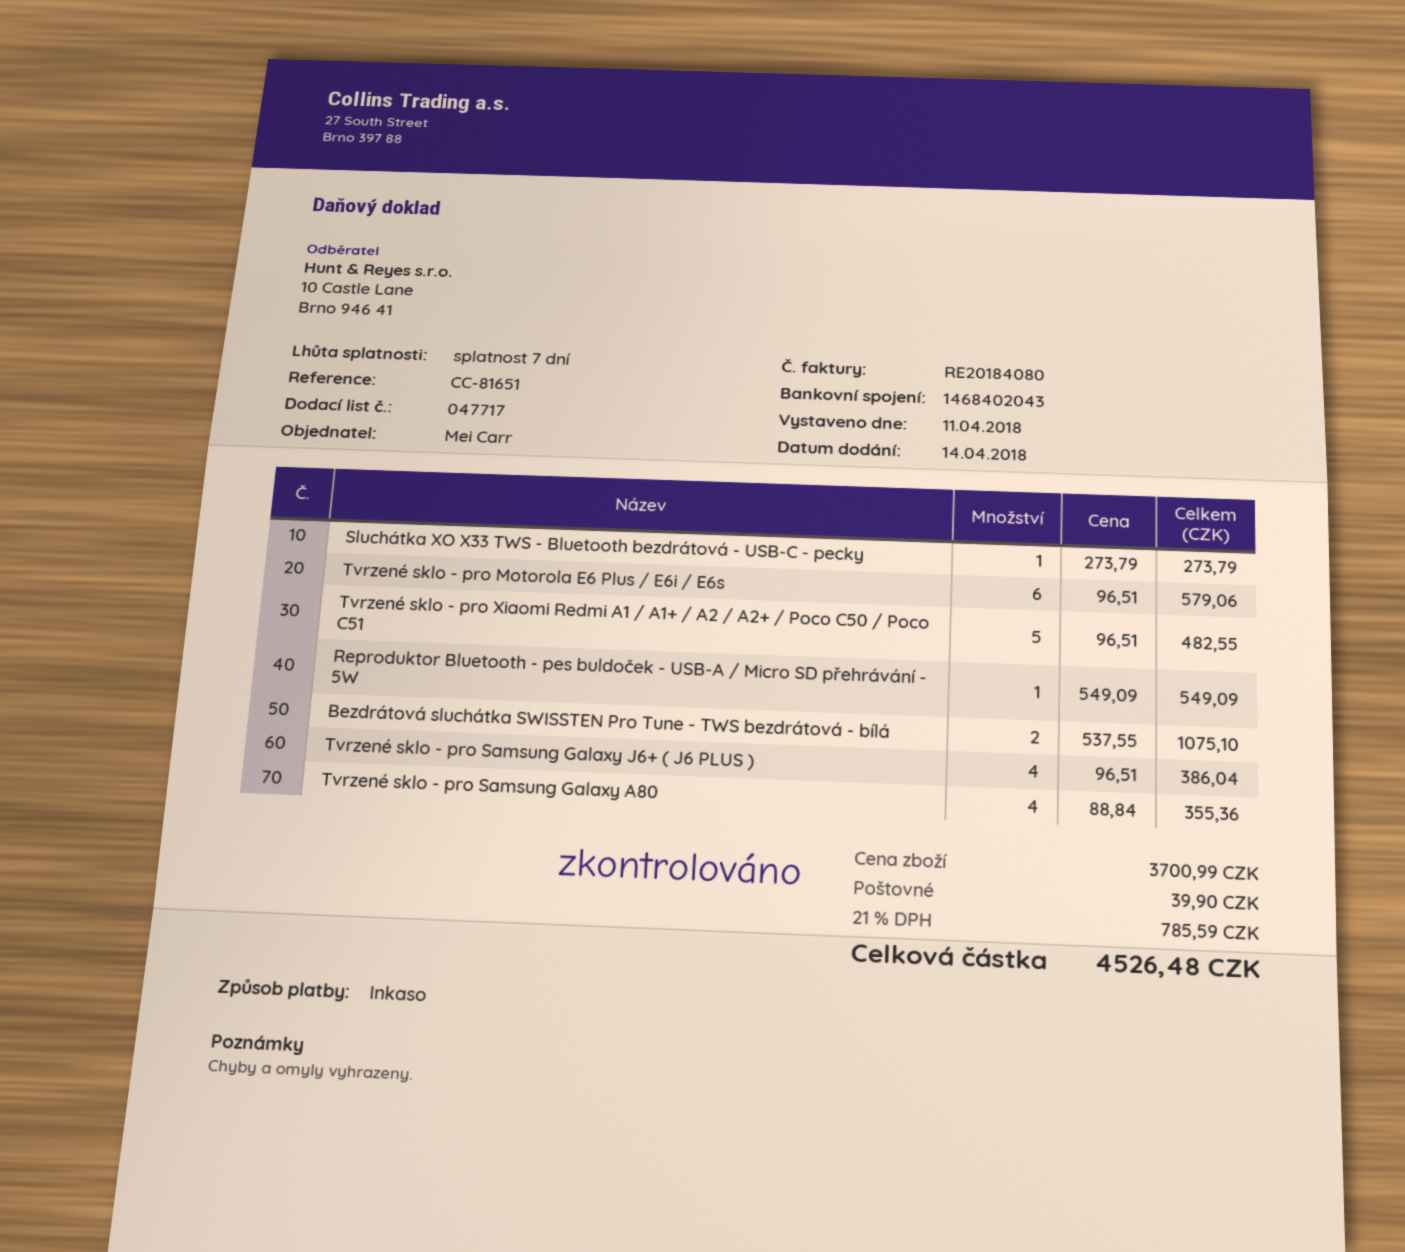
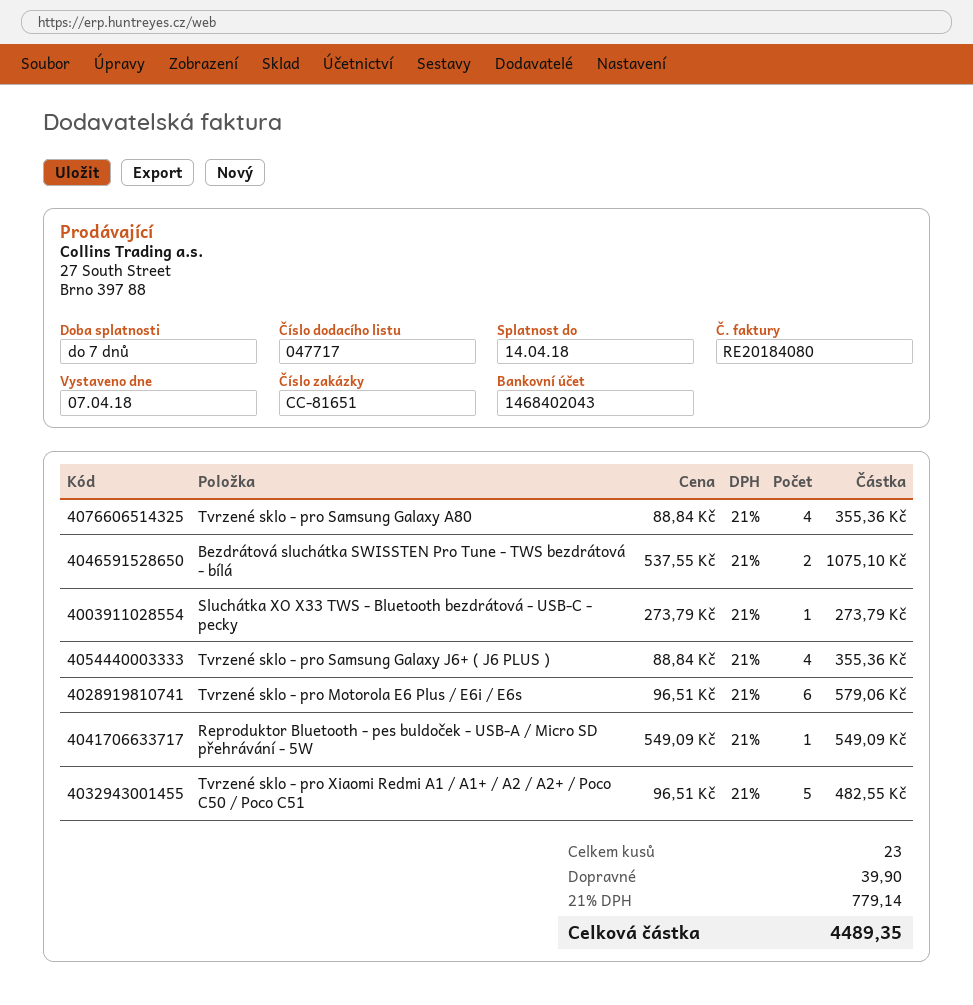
invoice date: 2018-04-11 -> 2018-04-07
Tvrzené sklo - pro Samsung Galaxy J6+ ( J6 PLUS ): 4 x 96.51 = 386.04 -> 4 x 88.84 = 355.36
tax: 21% = 785.59 -> 21% = 779.14
total: 4526.48 -> 4489.35

